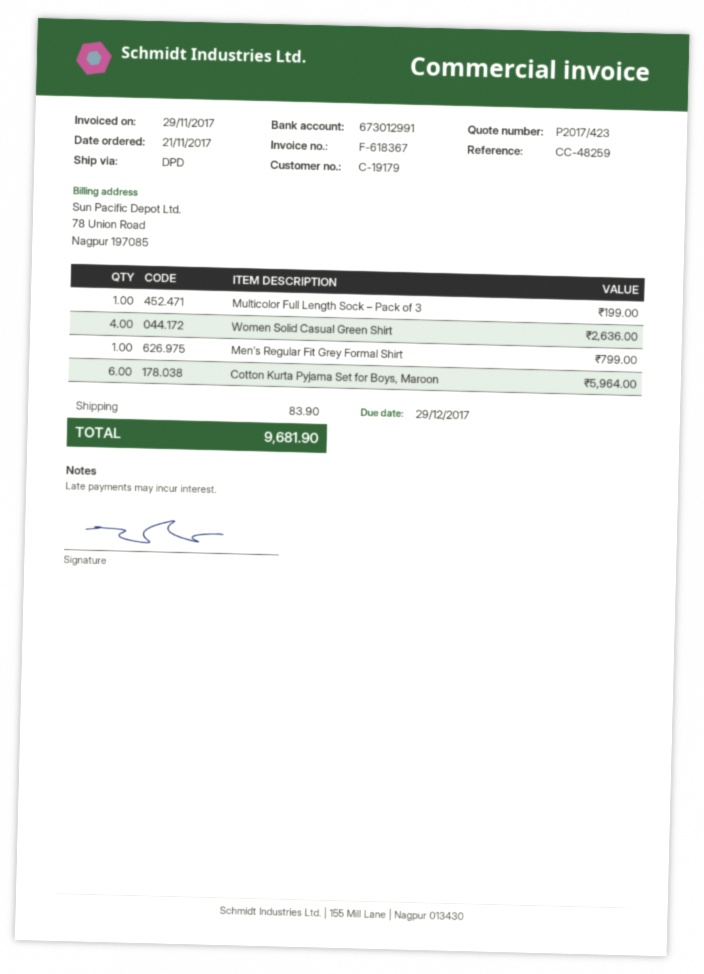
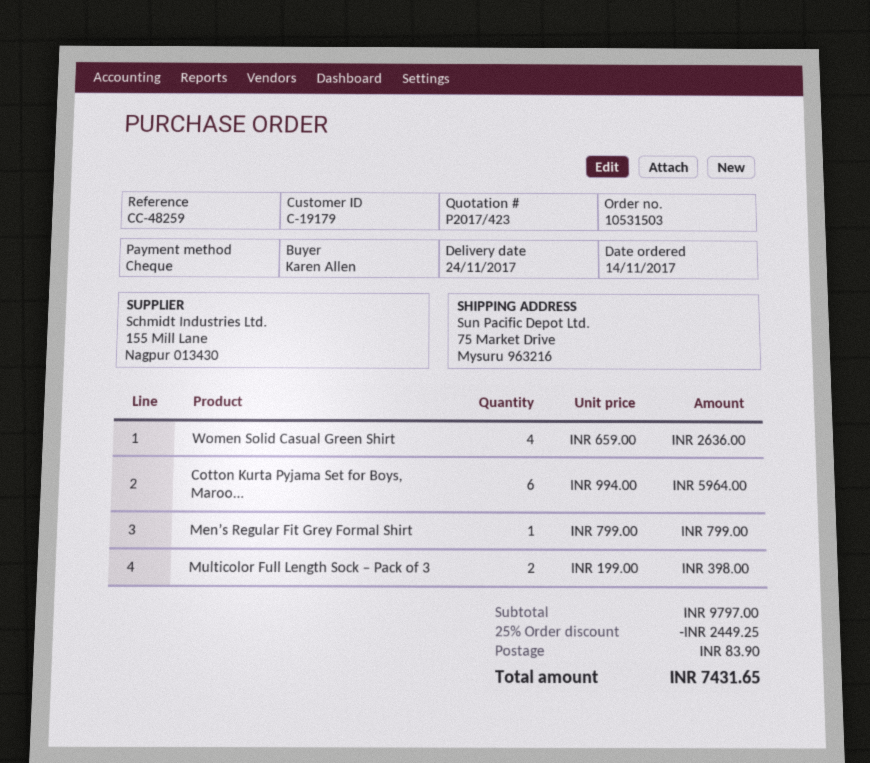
order date: 2017-11-21 -> 2017-11-14
Multicolor Full Length Sock – Pack of 3: 1 for 199.00 -> 2 for 398.00
discount: none -> 25% = 2449.25
total: 9681.90 -> 7431.65

